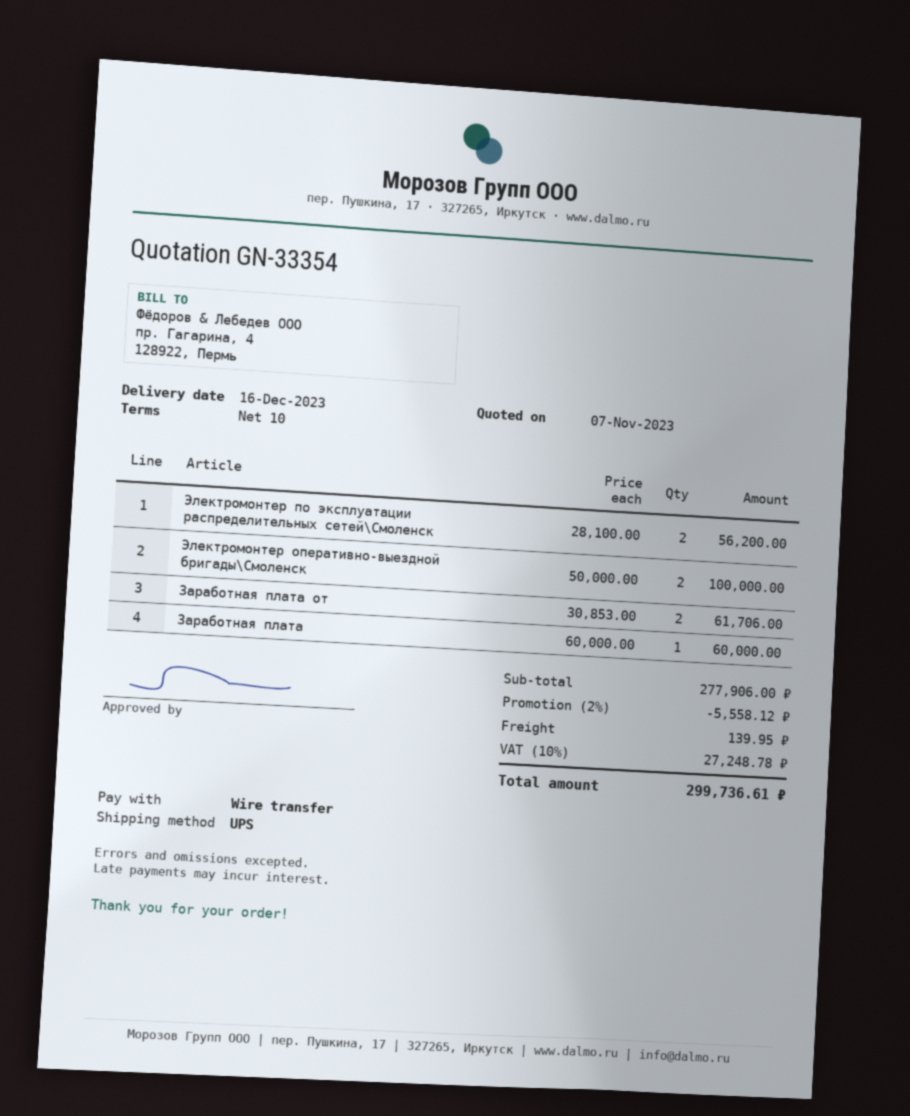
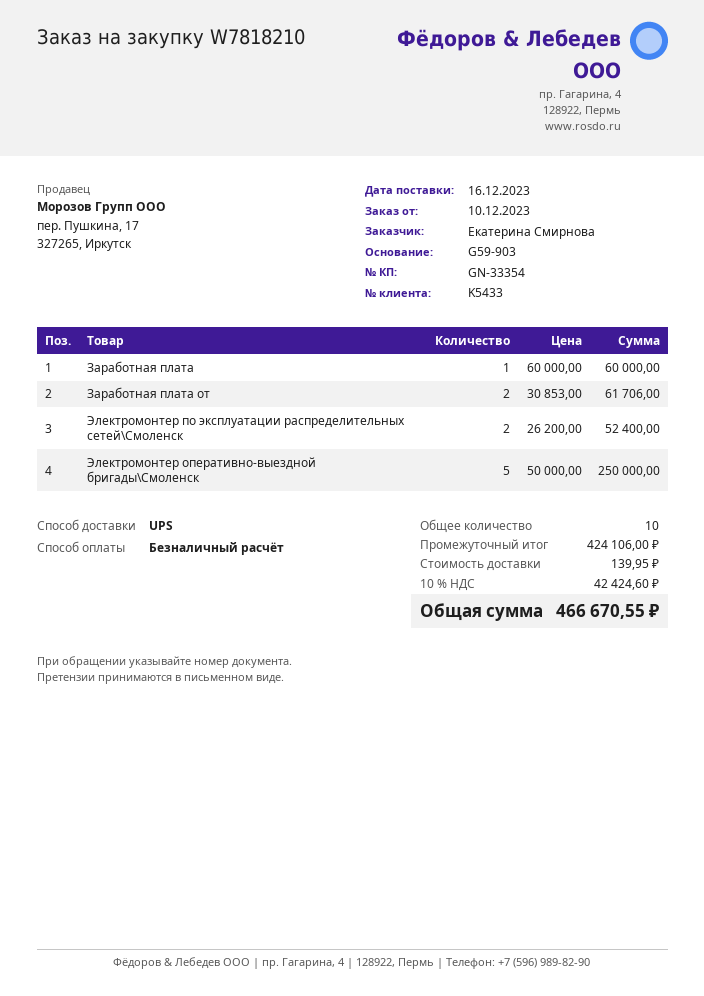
Электромонтер по эксплуатации распределительных сетей\Смоленск: 2 x 28100.00 = 56200.00 -> 2 x 26200.00 = 52400.00
Электромонтер оперативно-выездной бригады\Смоленск: 2 x 50000.00 = 100000.00 -> 5 x 50000.00 = 250000.00
subtotal: 277906.00 -> 424106.00
discount: 2% = 5558.12 -> none
tax: 10% = 27248.78 -> 10% = 42424.60
total: 299736.61 -> 466670.55

